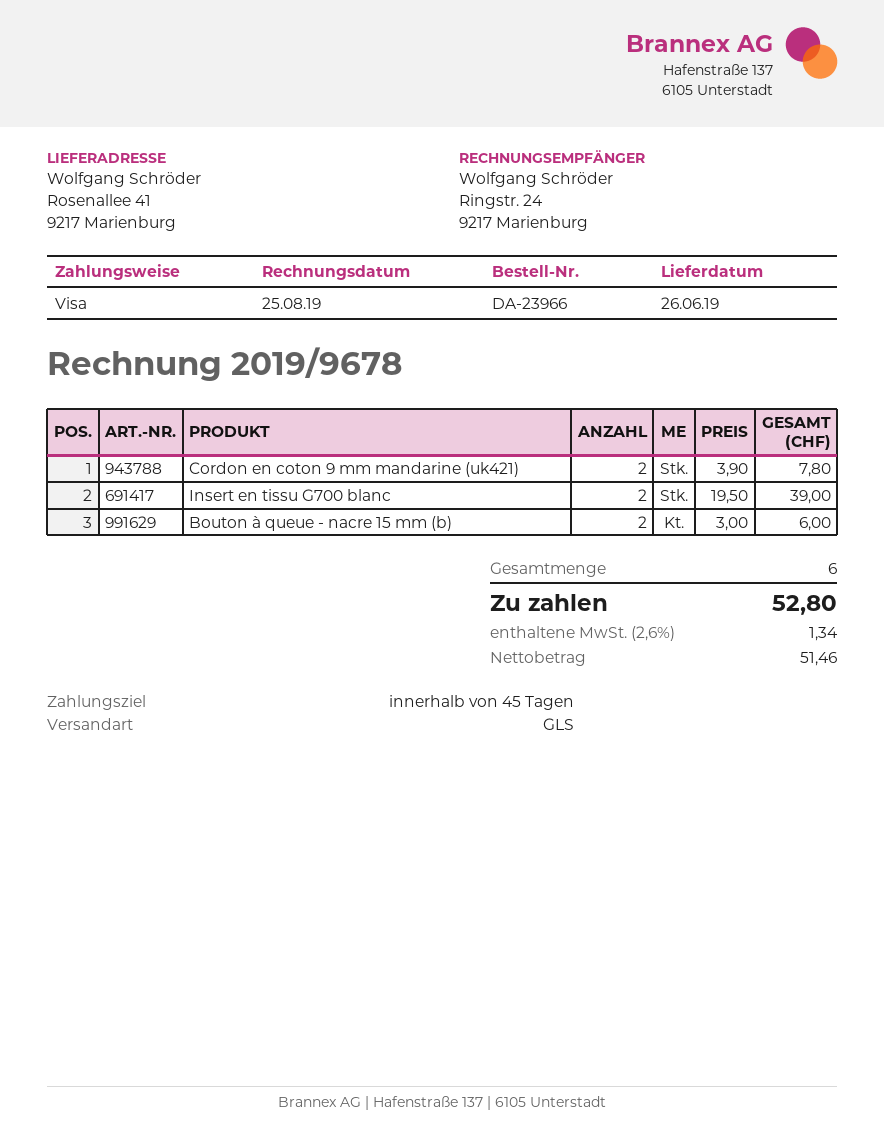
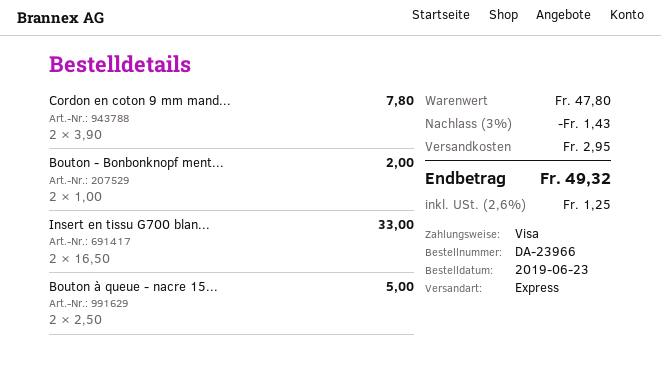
shipping method: GLS -> express
Insert en tissu G700 blanc: 2 x 19.50 = 39.00 -> 2 x 16.50 = 33.00
Bouton à queue - nacre 15 mm (b): 2 x 3.00 = 6.00 -> 2 x 2.50 = 5.00
Bouton - Bonbonknopf ment...: none -> 2 x 1.00 = 2.00
discount: none -> 3% = 1.43
shipping: none -> 2.95
tax: 2.6% = 1.34 -> 2.6% = 1.25
total: 52.80 -> 49.32

